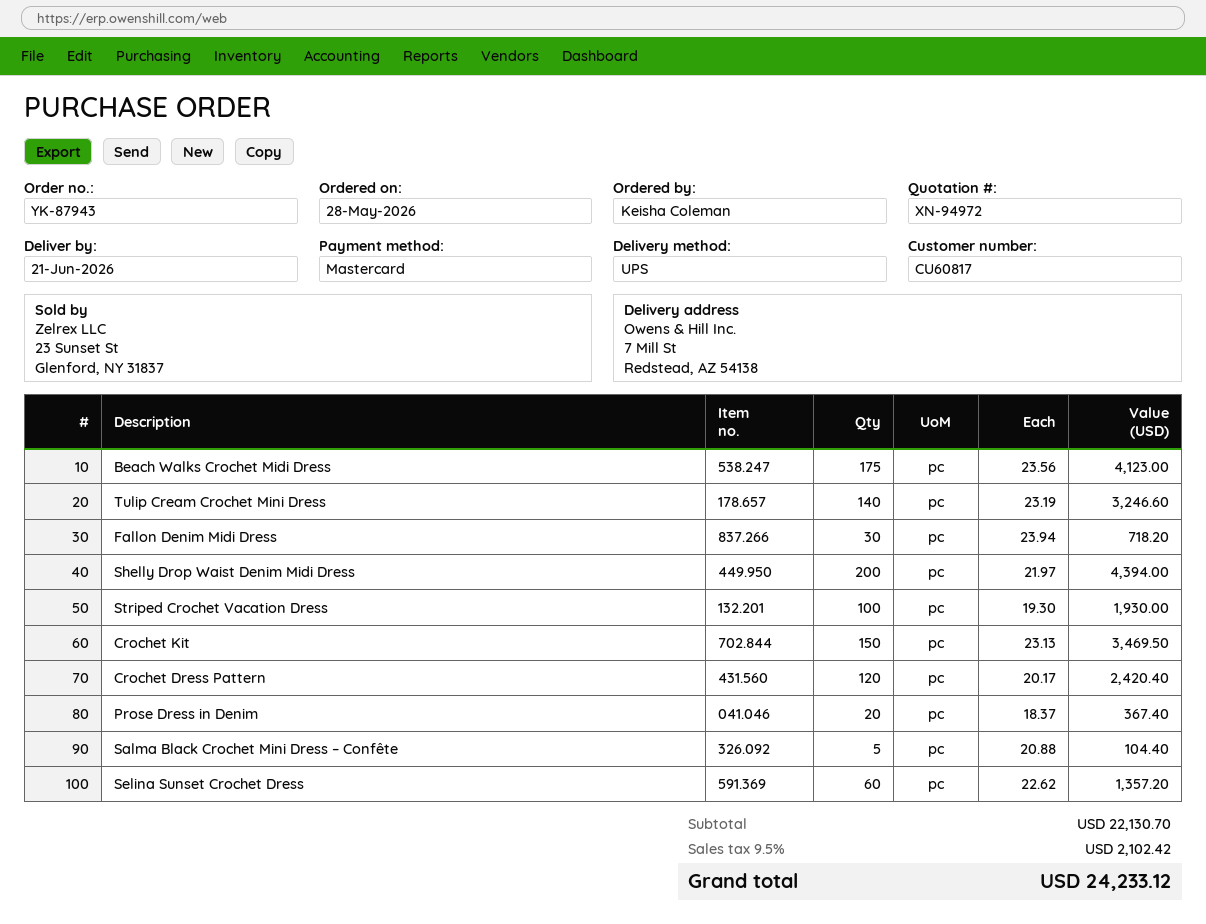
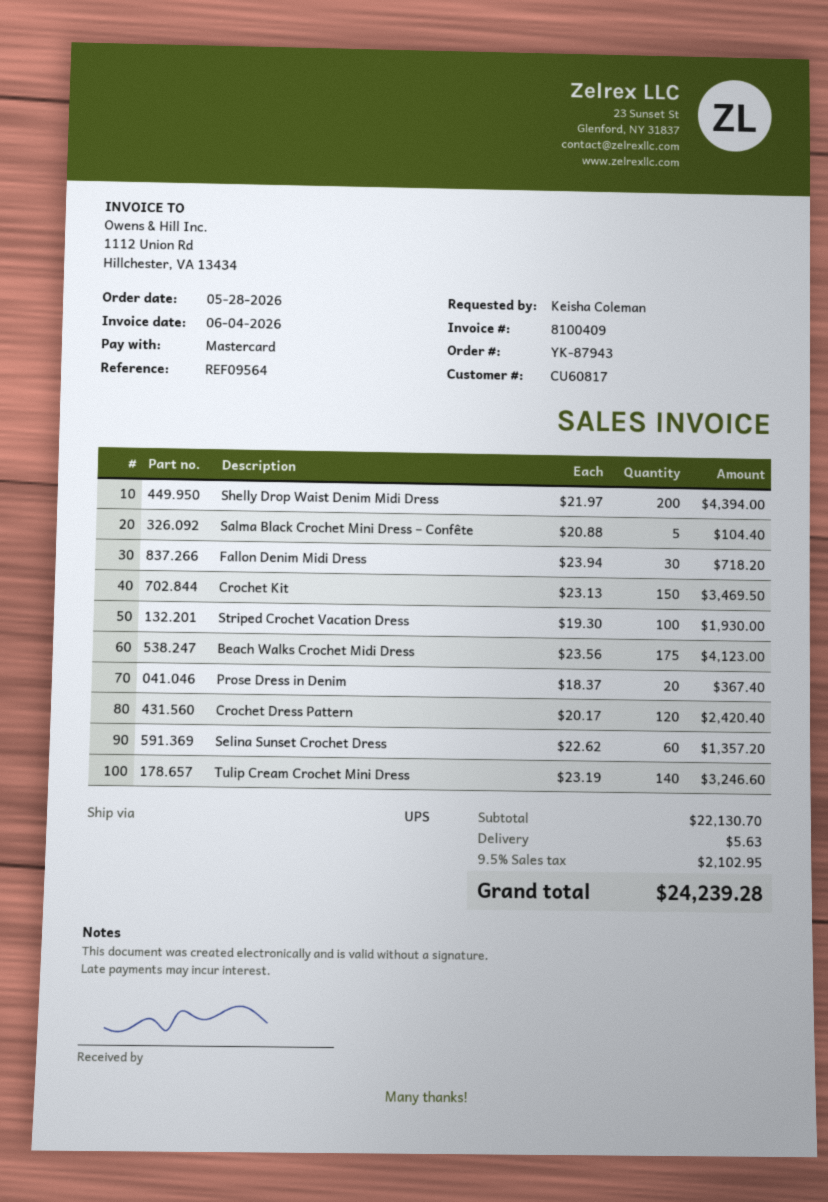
shipping: none -> 5.63
tax: 9.5% = 2102.42 -> 9.5% = 2102.95
total: 24233.12 -> 24239.28

